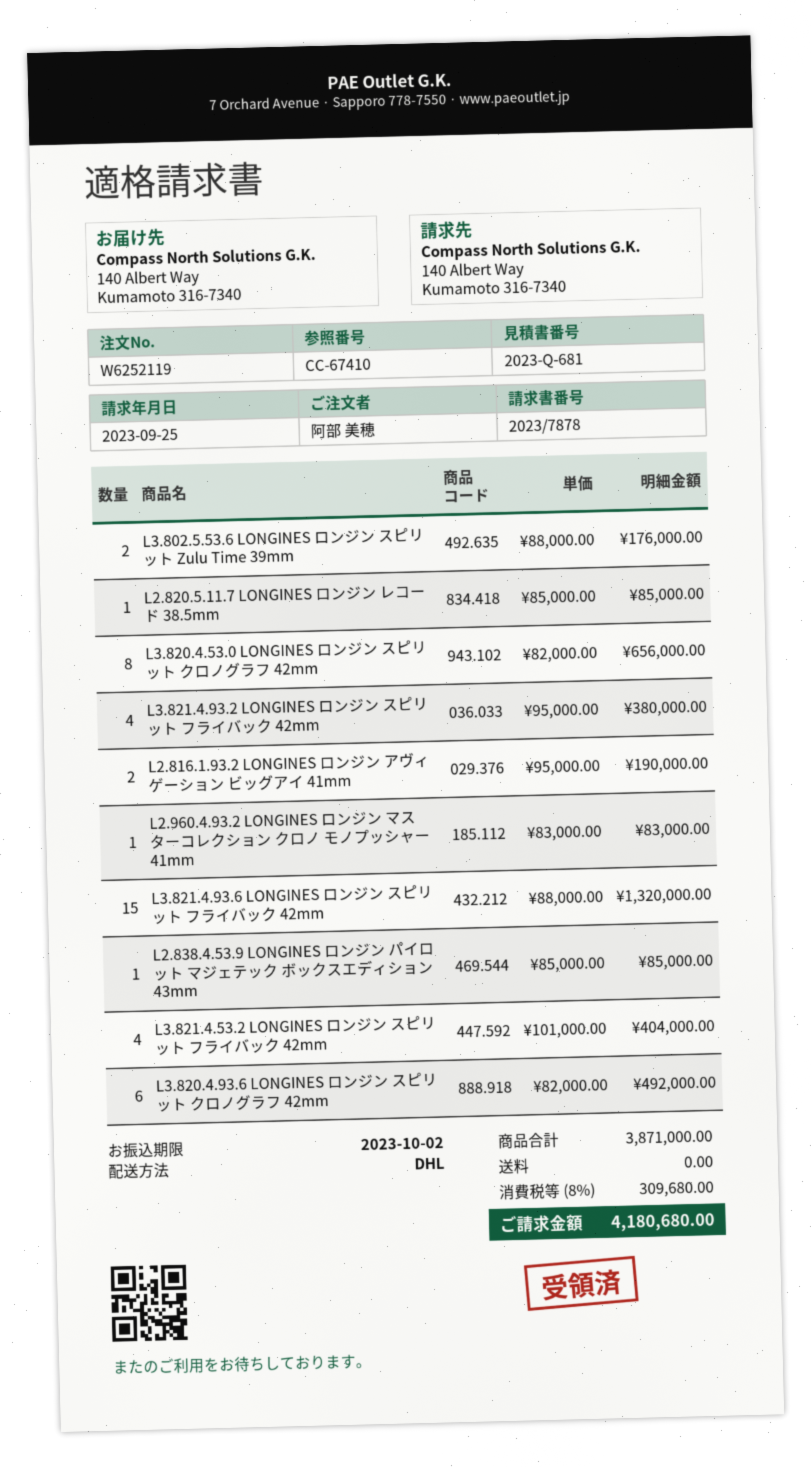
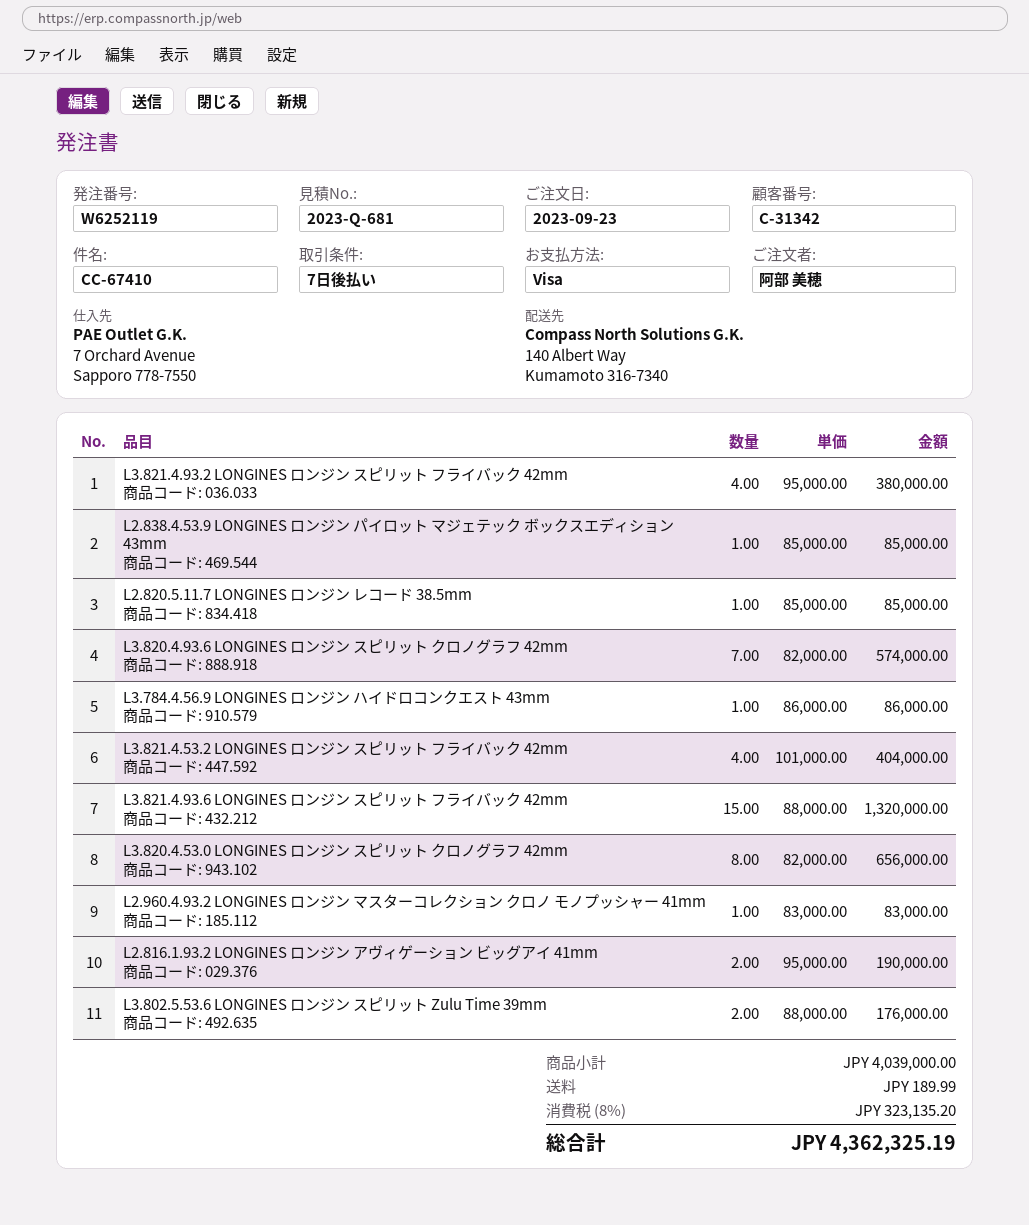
L3.820.4.93.6 LONGINES ロンジン スピリット クロノグラフ 42mm: 6 x 82000.00 = 492000.00 -> 7 x 82000.00 = 574000.00
L3.784.4.56.9 LONGINES ロンジン ハイドロコンクエスト 43mm: none -> 1 x 86000.00 = 86000.00
subtotal: 3871000.00 -> 4039000.00
shipping: 0.00 -> 189.99
tax: 8% = 309680.00 -> 8% = 323135.20
total: 4180680.00 -> 4362325.19

